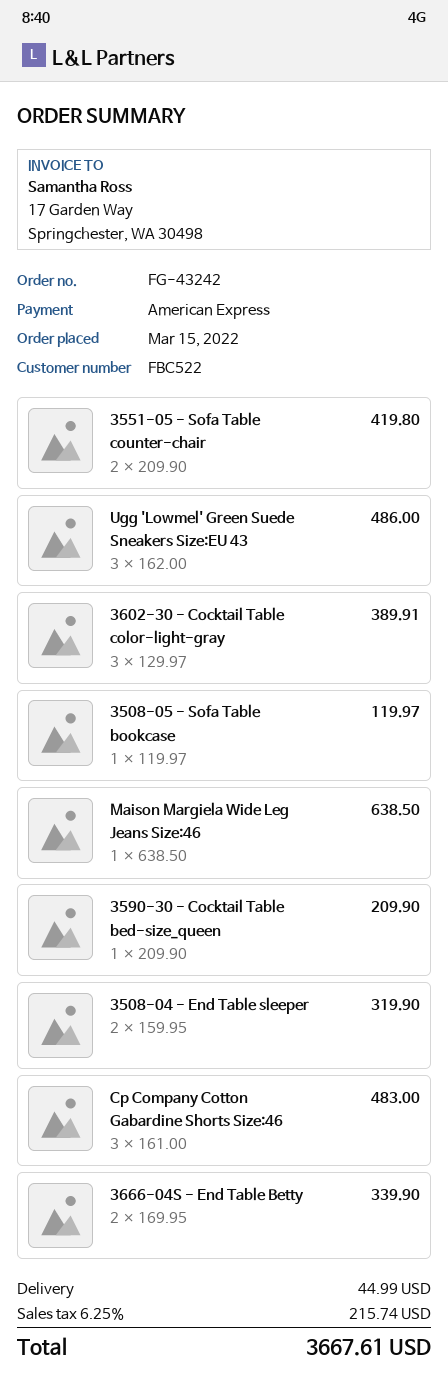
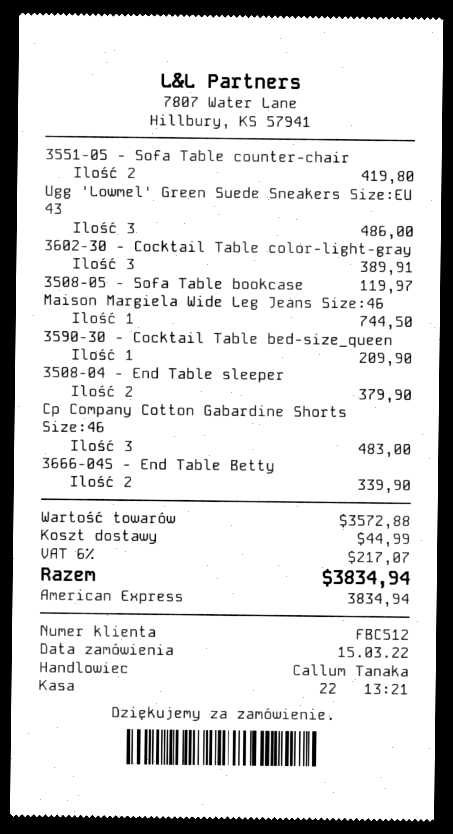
customer number: FBC522 -> FBC512
Maison Margiela Wide Leg Jeans Size:46: 1 for 638.50 -> 1 for 744.50
3508-04 - End Table sleeper: 2 for 319.90 -> 2 for 379.90
tax: 6.25% = 215.74 -> 6% = 217.07
total: 3667.61 -> 3834.94

